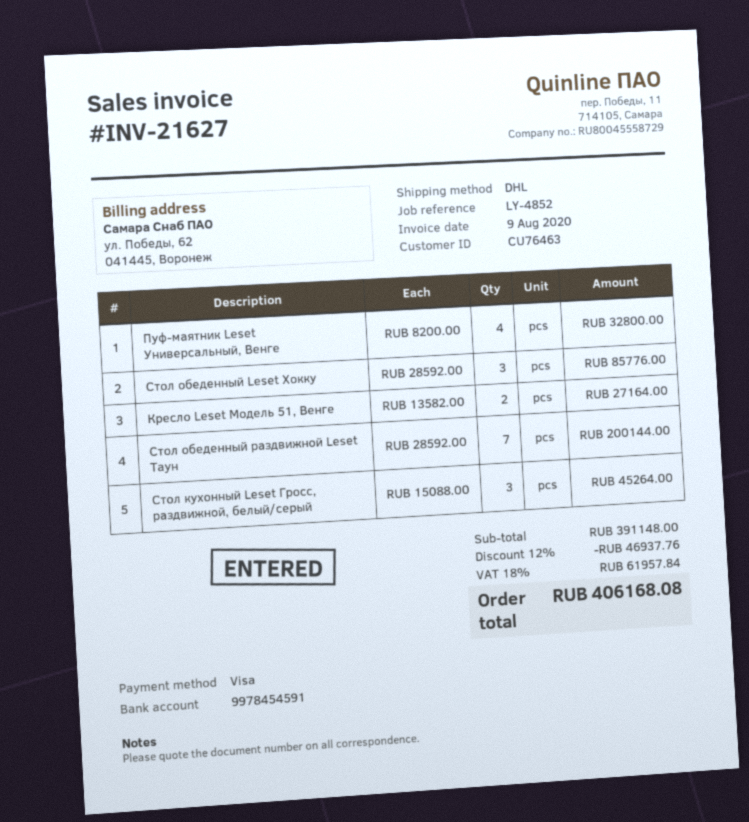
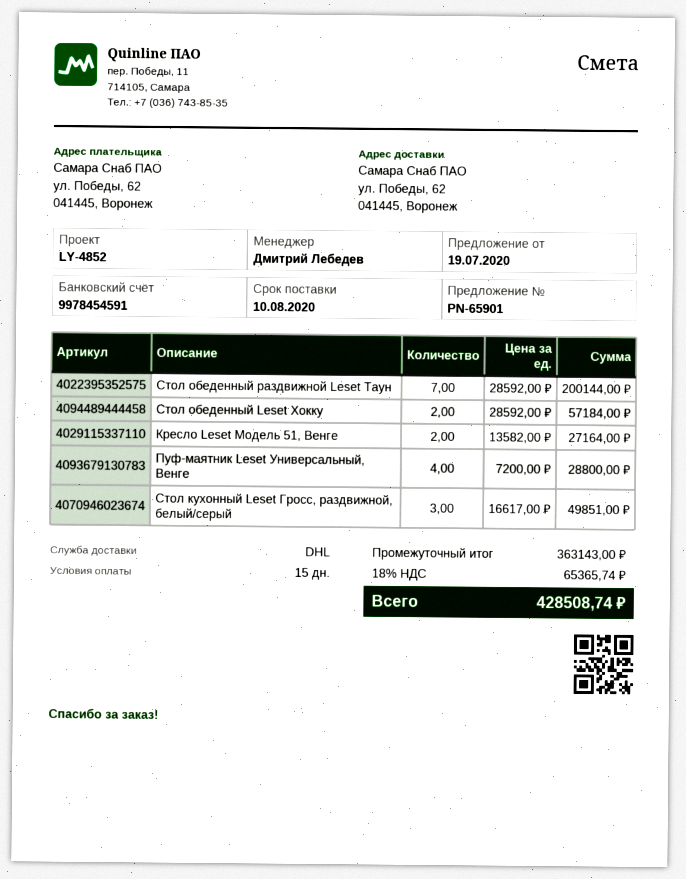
Пуф-маятник Leset Универсальный, Венге: 4 x 8200.00 = 32800.00 -> 4 x 7200.00 = 28800.00
Стол обеденный Leset Хокку: 3 x 28592.00 = 85776.00 -> 2 x 28592.00 = 57184.00
Стол кухонный Leset Гросс, раздвижной, белый/серый: 3 x 15088.00 = 45264.00 -> 3 x 16617.00 = 49851.00
subtotal: 391148.00 -> 363143.00
discount: 12% = 46937.76 -> none
tax: 18% = 61957.84 -> 18% = 65365.74
total: 406168.08 -> 428508.74

